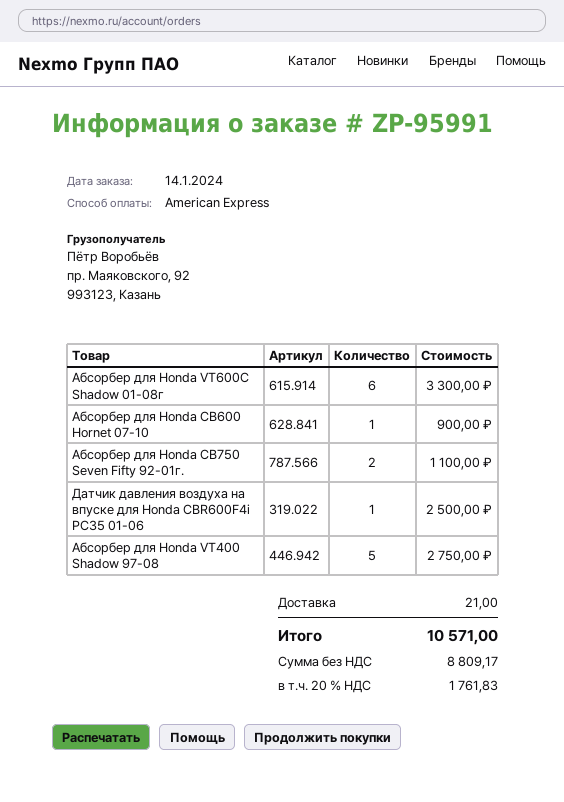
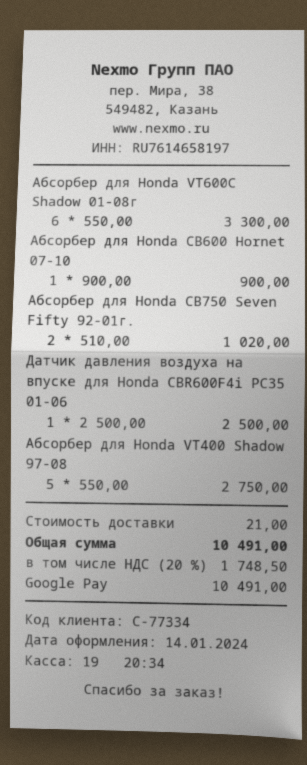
payment method: American Express -> Google Pay
Абсорбер для Honda CB750 Seven Fifty 92-01г.: 2 for 1100.00 -> 2 for 1020.00
tax: 20% = 1761.83 -> 20% = 1748.50
total: 10571.00 -> 10491.00

